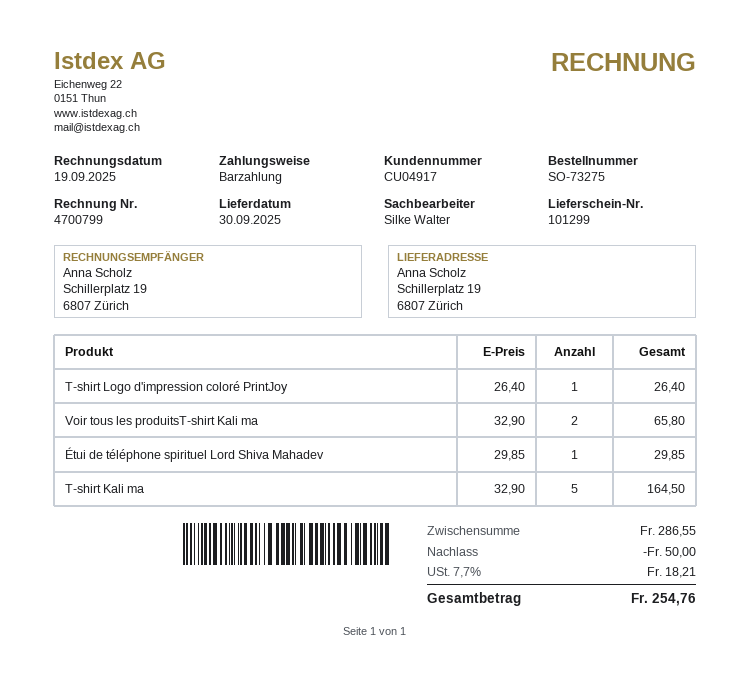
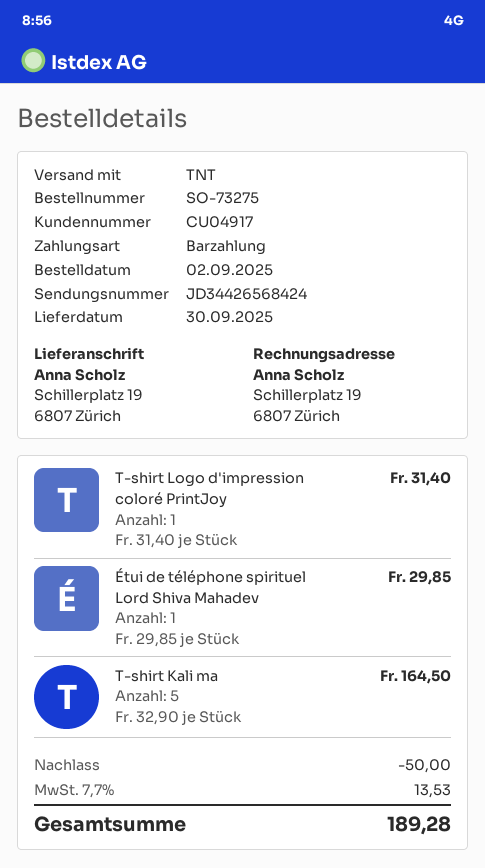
T-shirt Logo d'impression coloré PrintJoy: 1 x 26.40 = 26.40 -> 1 x 31.40 = 31.40
Voir tous les produitsT-shirt Kali ma: 2 x 32.90 = 65.80 -> none
tax: 7.7% = 18.21 -> 7.7% = 13.53
total: 254.76 -> 189.28

